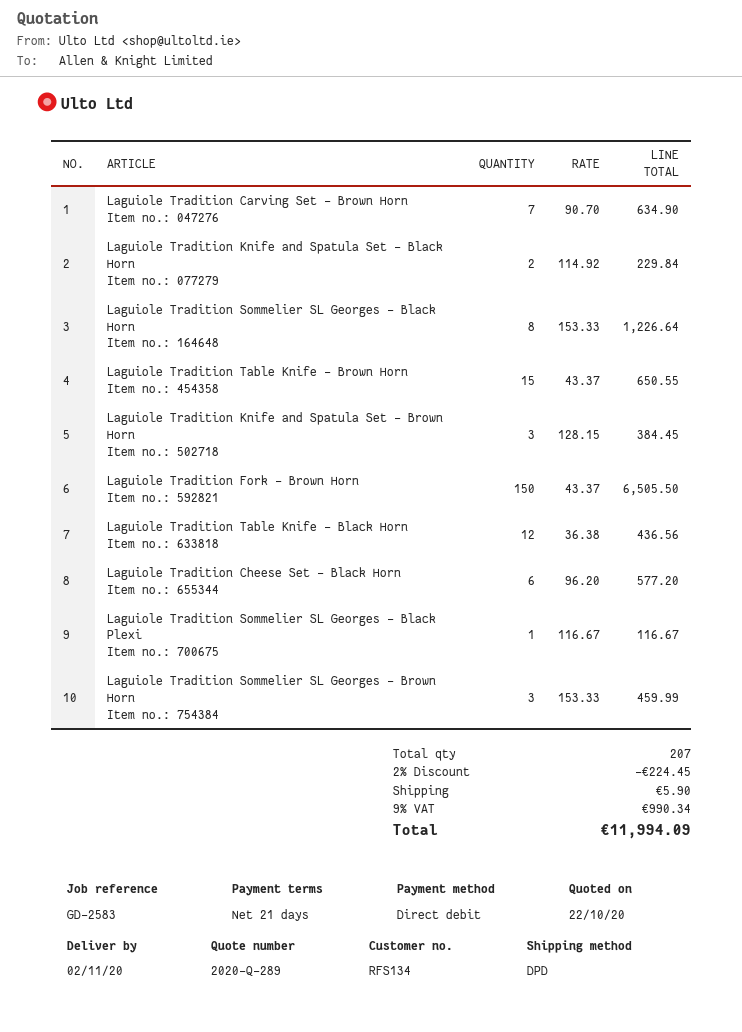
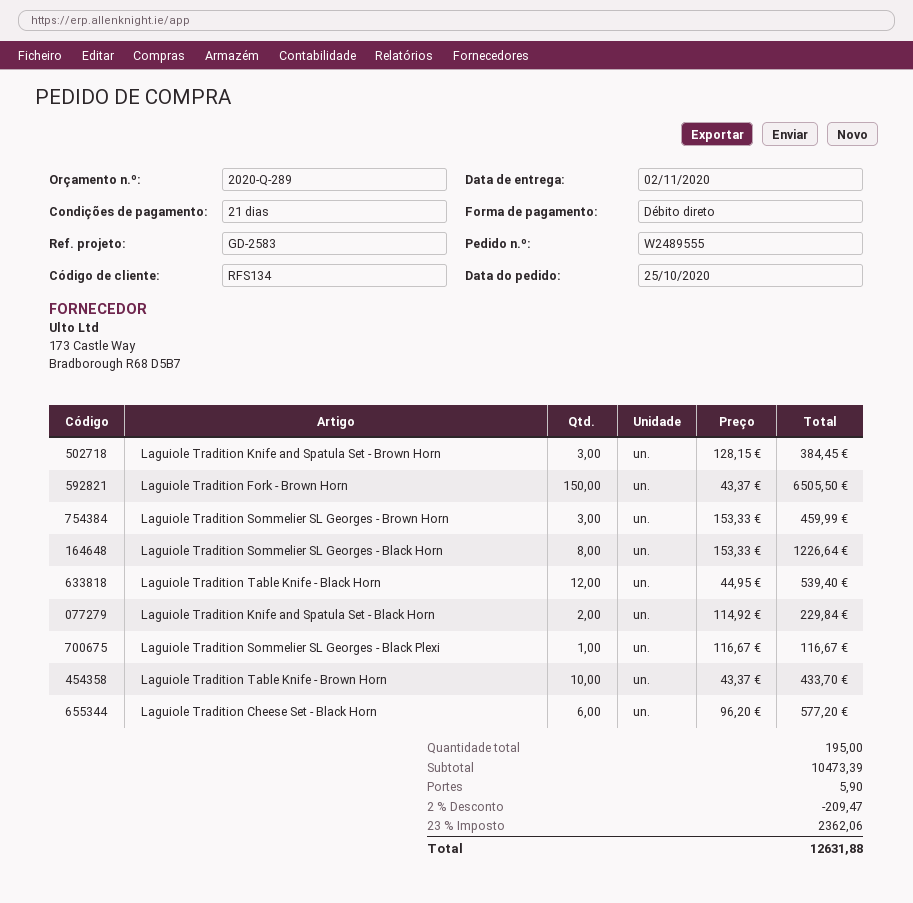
Laguiole Tradition Carving Set - Brown Horn: 7 x 90.70 = 634.90 -> none
Laguiole Tradition Table Knife - Brown Horn: 15 x 43.37 = 650.55 -> 10 x 43.37 = 433.70
Laguiole Tradition Table Knife - Black Horn: 12 x 36.38 = 436.56 -> 12 x 44.95 = 539.40
total quantity: 207 -> 195
discount: 2% = 224.45 -> 2% = 209.47
tax: 9% = 990.34 -> 23% = 2362.06
total: 11994.09 -> 12631.88

